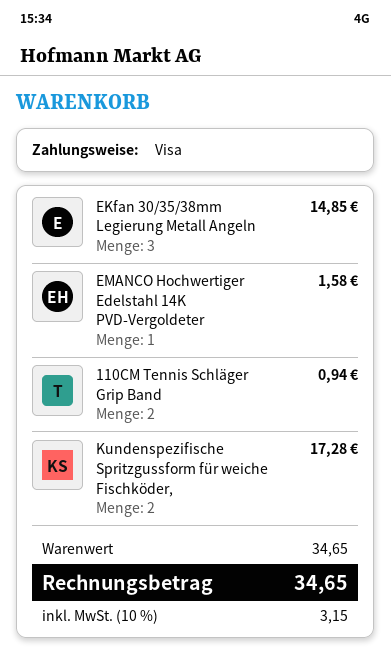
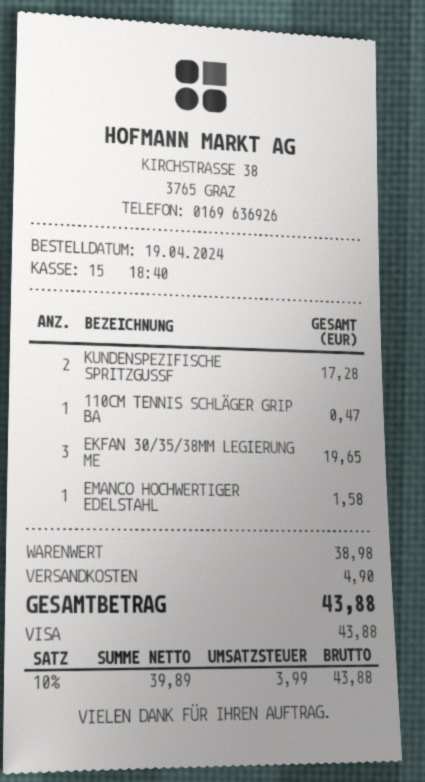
EKfan 30/35/38mm Legierung Metall Angeln: 3 for 14.85 -> 3 for 19.65
110CM Tennis Schläger Grip Band: 2 for 0.94 -> 1 for 0.47
subtotal: 34.65 -> 38.98
shipping: none -> 4.90
tax: 10% = 3.15 -> 10% = 3.99
total: 34.65 -> 43.88

